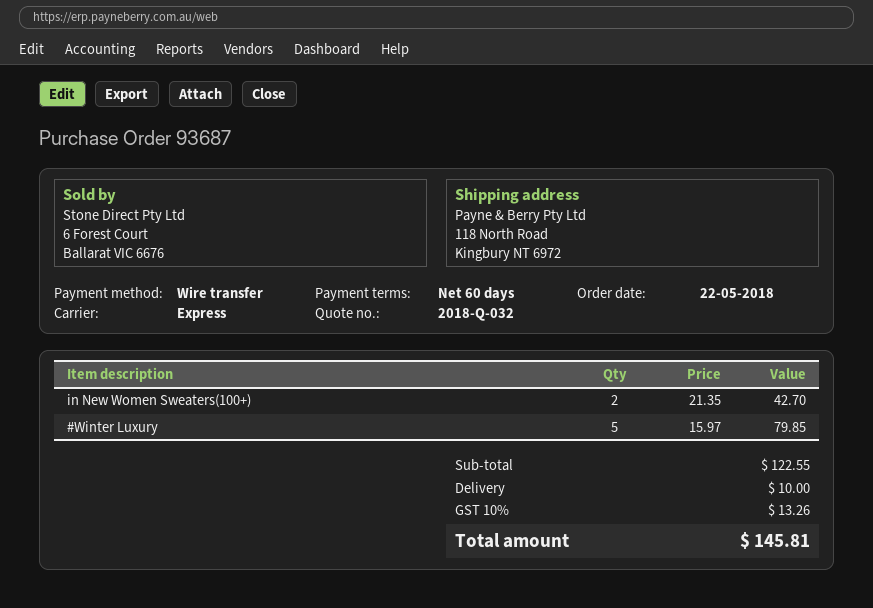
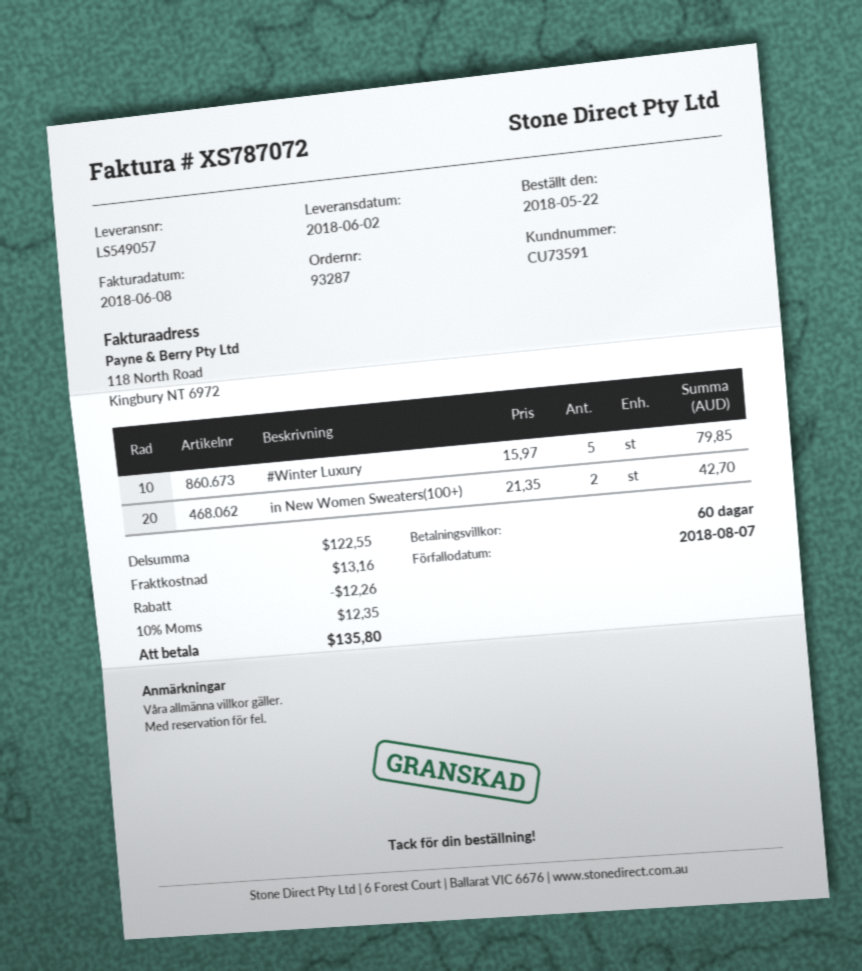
order number: 93687 -> 93287
discount: none -> 12.26
shipping: 10.00 -> 13.16
tax: 10% = 13.26 -> 10% = 12.35
total: 145.81 -> 135.80

